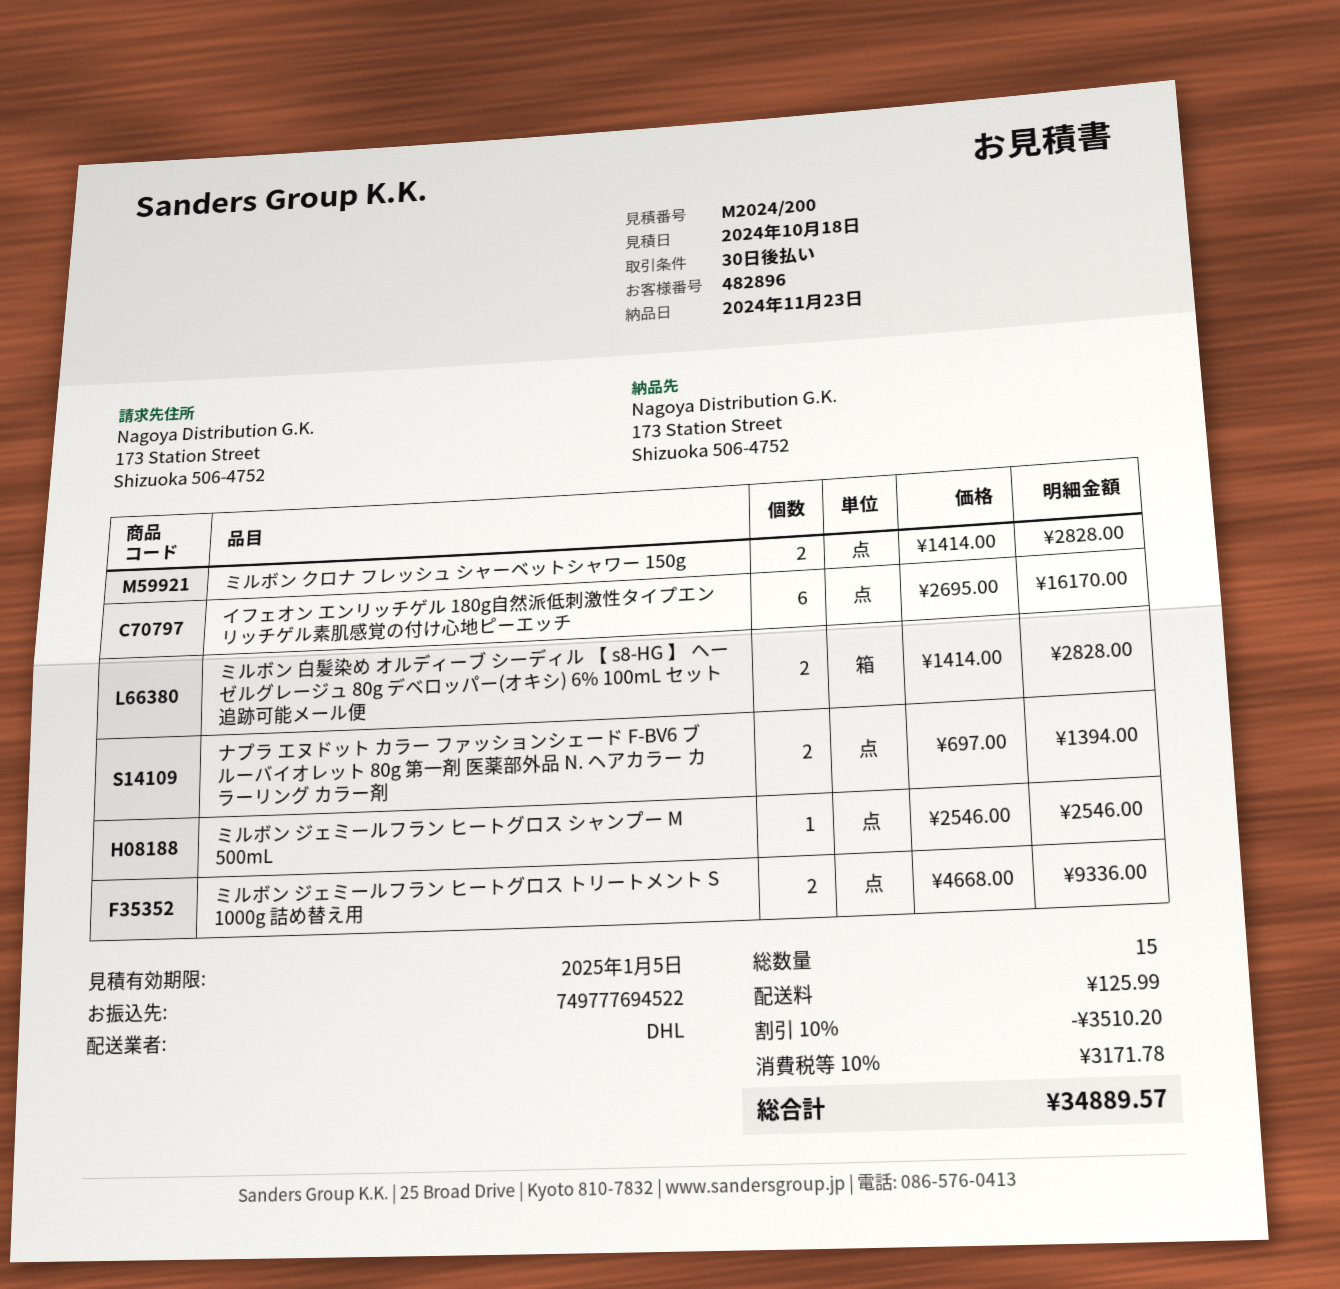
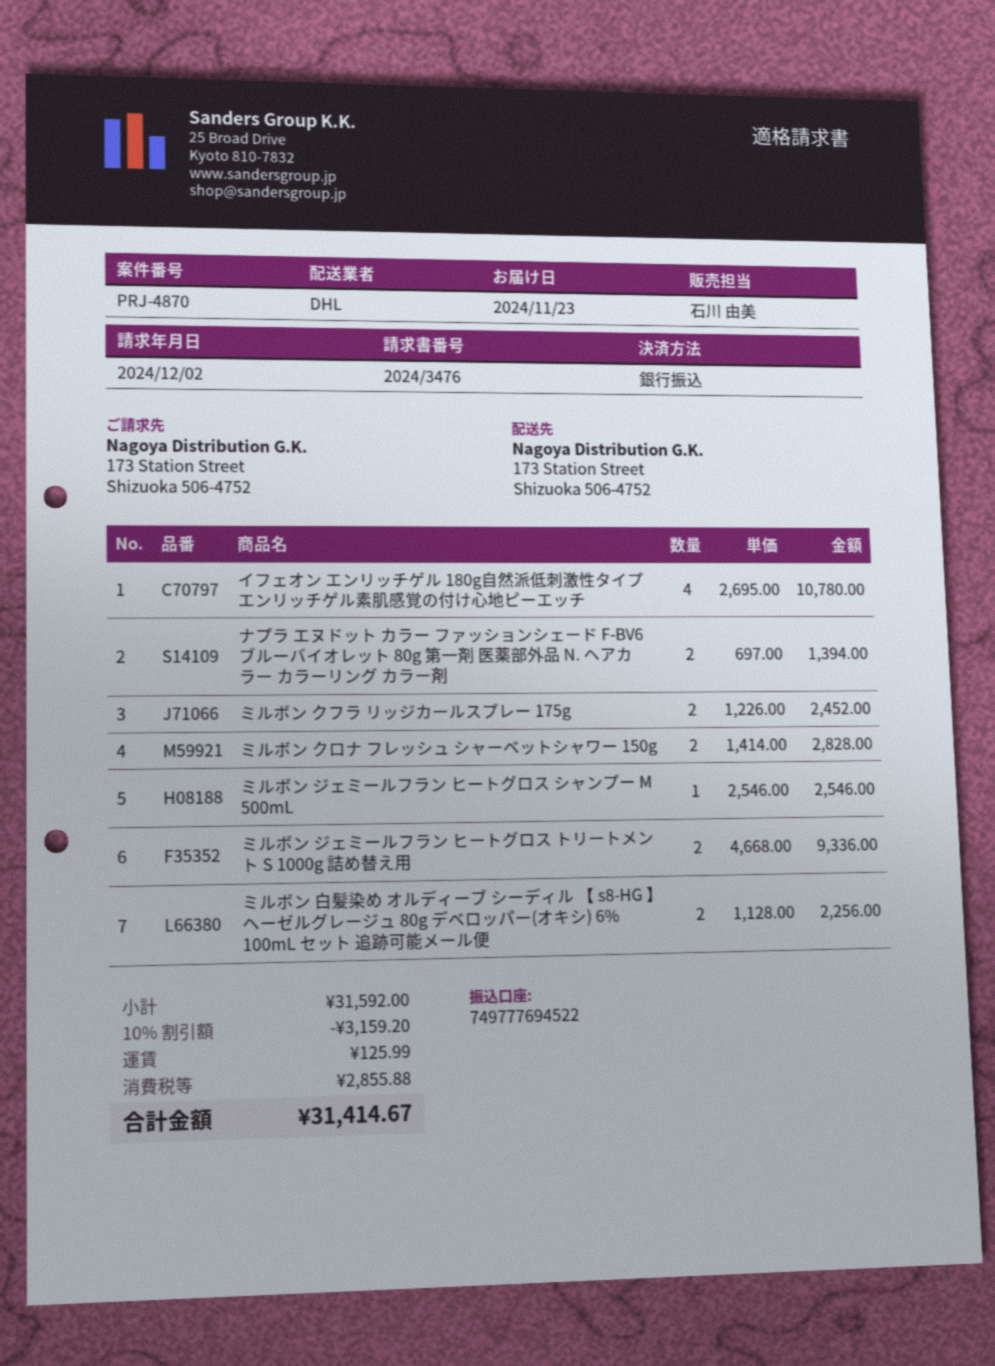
イフェオン エンリッチゲル 180g自然派低刺激性タイプエンリッチゲル素肌感覚の付け心地ピーエッチ: 6 x 2695.00 = 16170.00 -> 4 x 2695.00 = 10780.00
ミルボン 白髪染め オルディーブ シーディル 【 s8-HG 】 ヘーゼルグレージュ 80g デベロッパー(オキシ) 6% 100mL セット 追跡可能メール便: 2 x 1414.00 = 2828.00 -> 2 x 1128.00 = 2256.00
ミルボン クフラ リッジカールスプレー 175g: none -> 2 x 1226.00 = 2452.00
discount: 10% = 3510.20 -> 10% = 3159.20
tax: 3171.78 -> 2855.88
total: 34889.57 -> 31414.67

